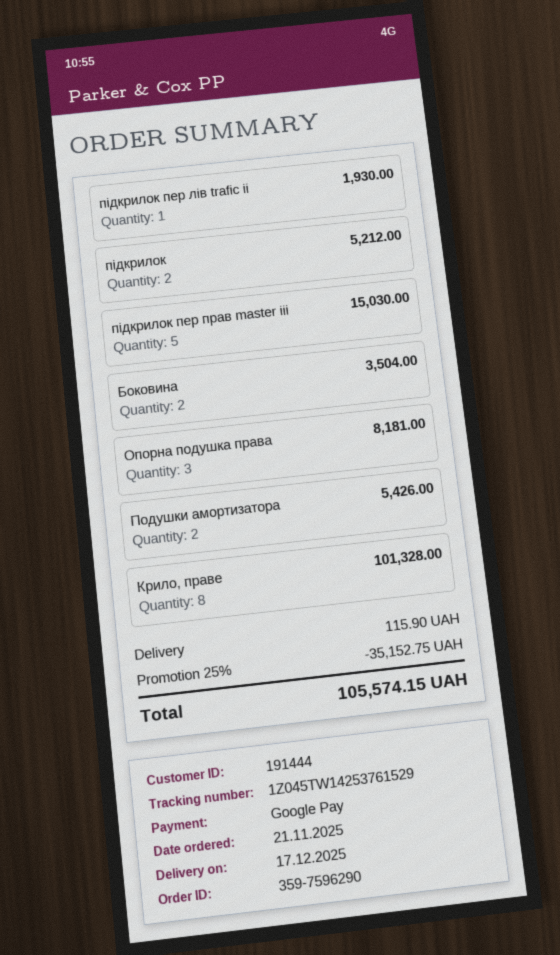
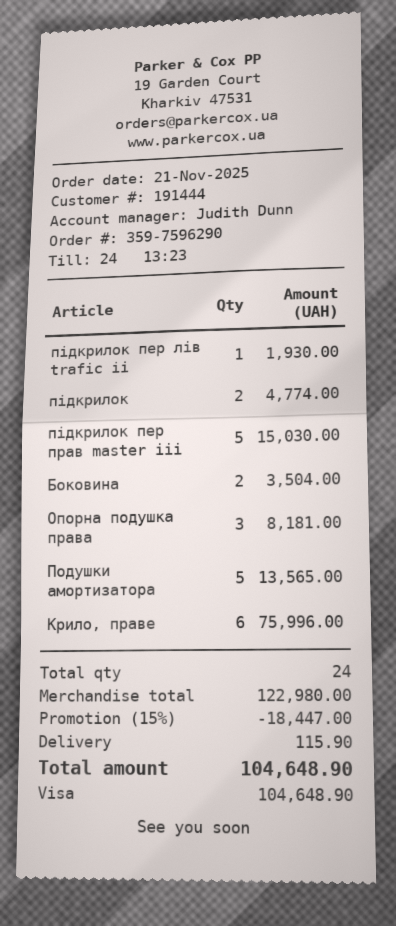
payment method: Google Pay -> Visa
підкрилок: 2 for 5212.00 -> 2 for 4774.00
Подушки амортизатора: 2 for 5426.00 -> 5 for 13565.00
Крило, праве: 8 for 101328.00 -> 6 for 75996.00
discount: 25% = 35152.75 -> 15% = 18447.00
total: 105574.15 -> 104648.90

